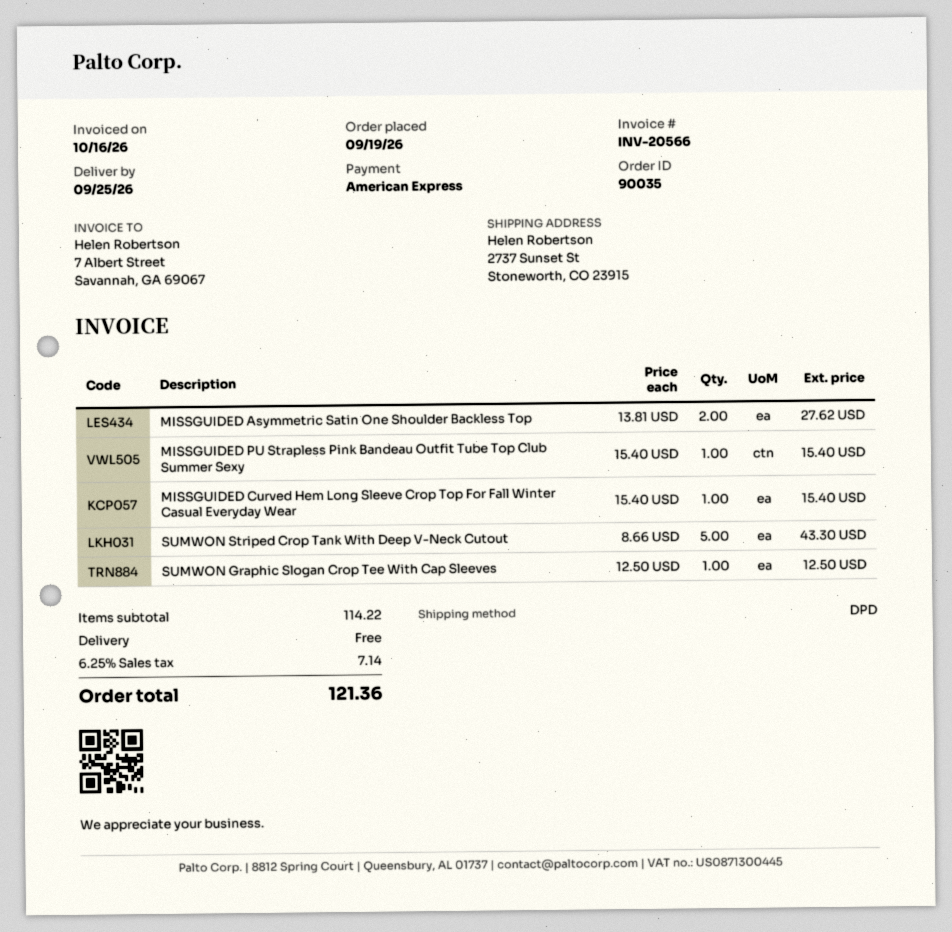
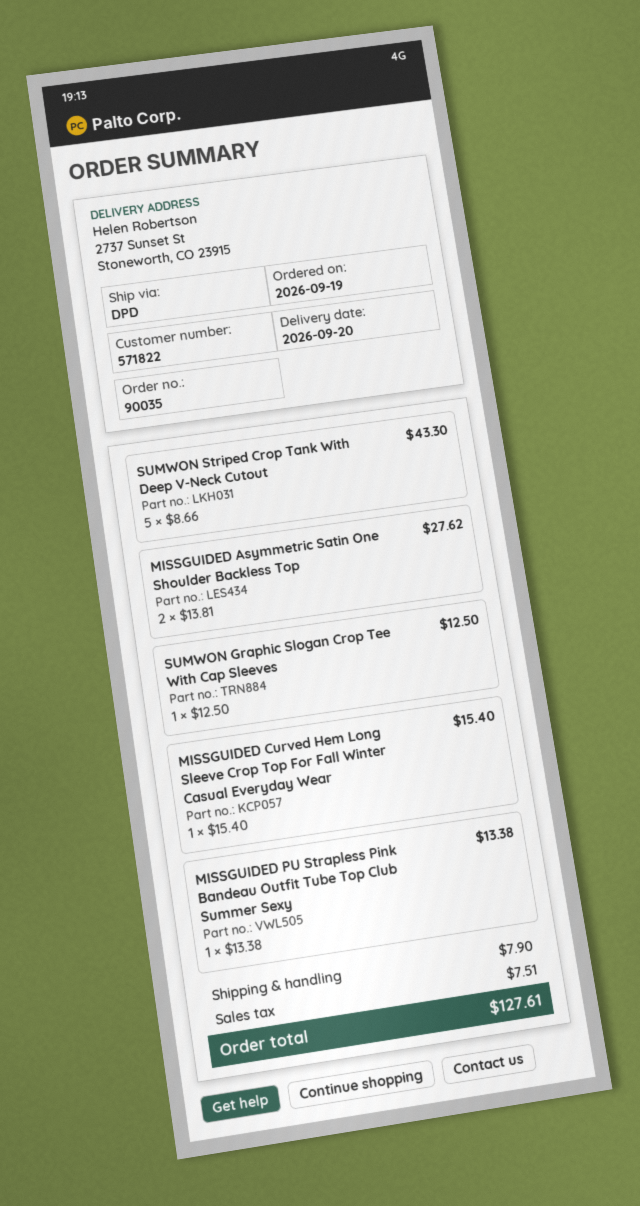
delivery date: 2026-09-25 -> 2026-09-20
MISSGUIDED PU Strapless Pink Bandeau Outfit Tube Top Club Summer Sexy: 1 x 15.40 = 15.40 -> 1 x 13.38 = 13.38
shipping: 0.00 -> 7.90
tax: 7.14 -> 7.51
total: 121.36 -> 127.61

